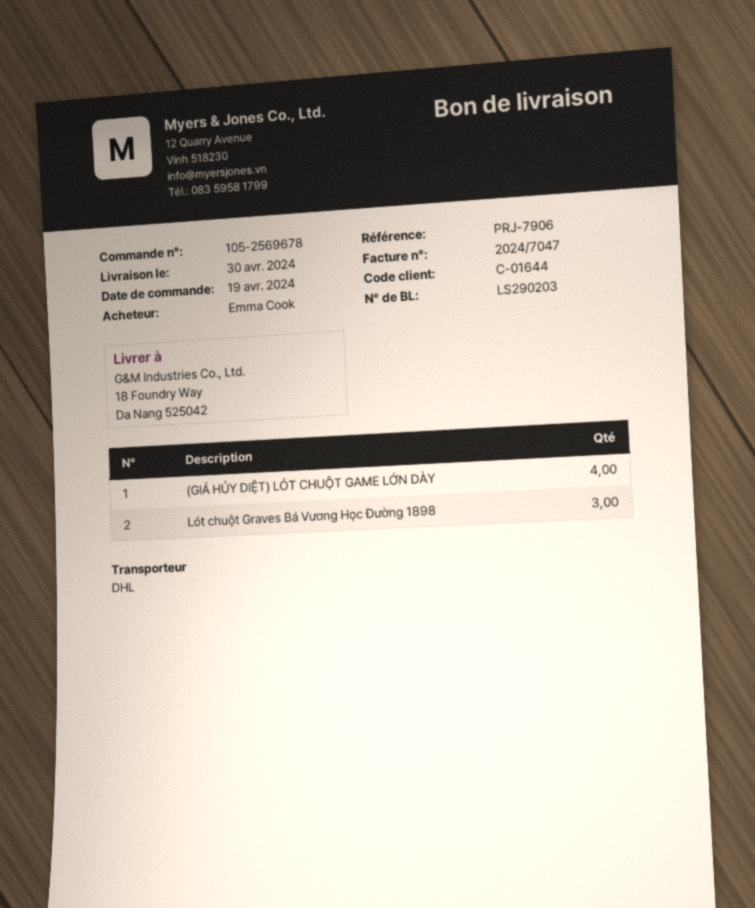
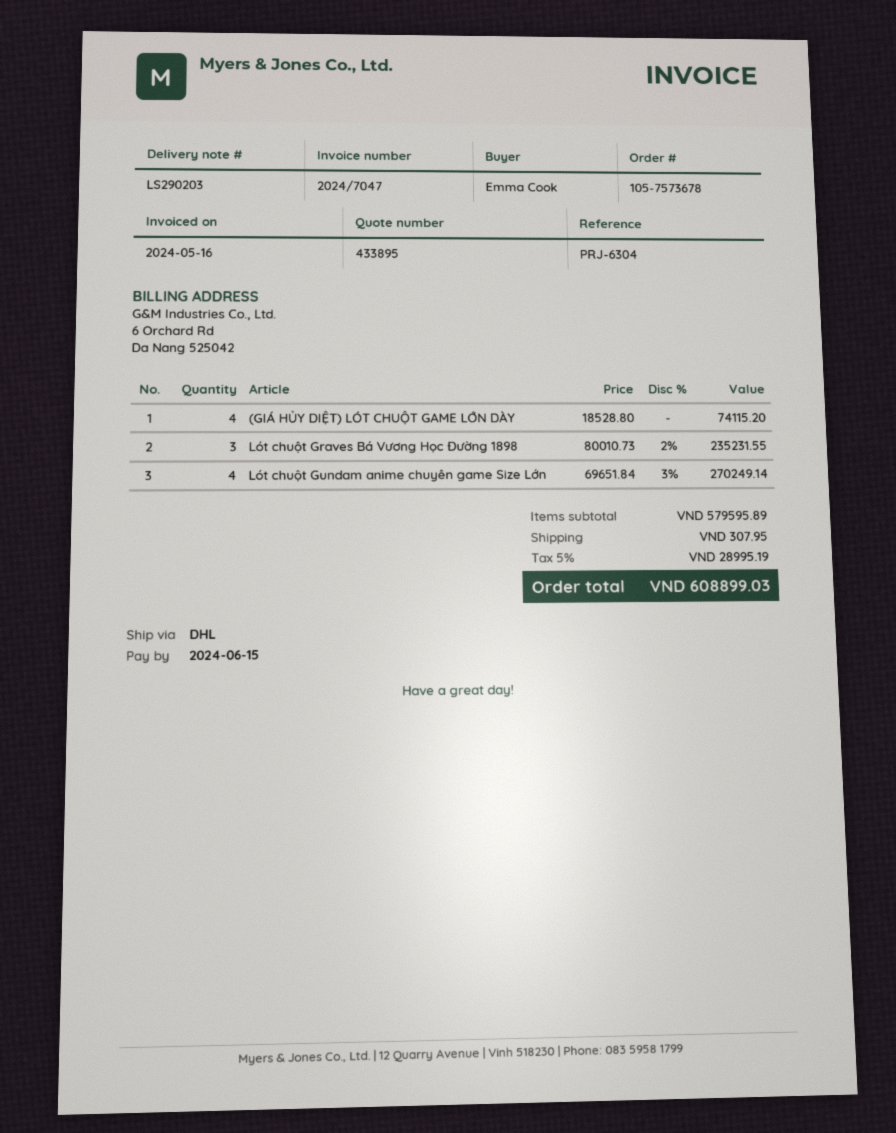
order number: 105-2569678 -> 105-7573678
reference: PRJ-7906 -> PRJ-6304
Lót chuột Gundam anime chuyên game Size Lớn: none -> 4

